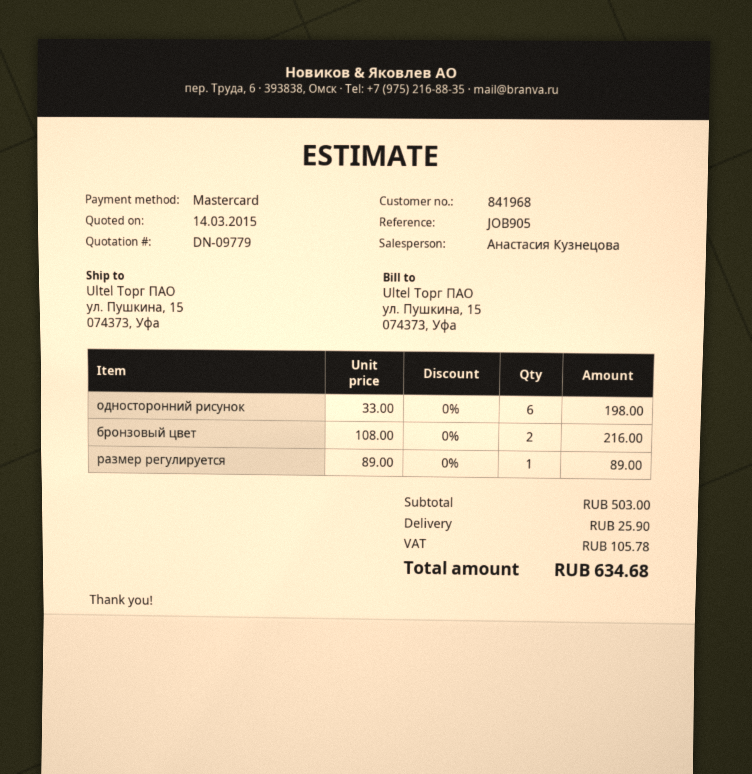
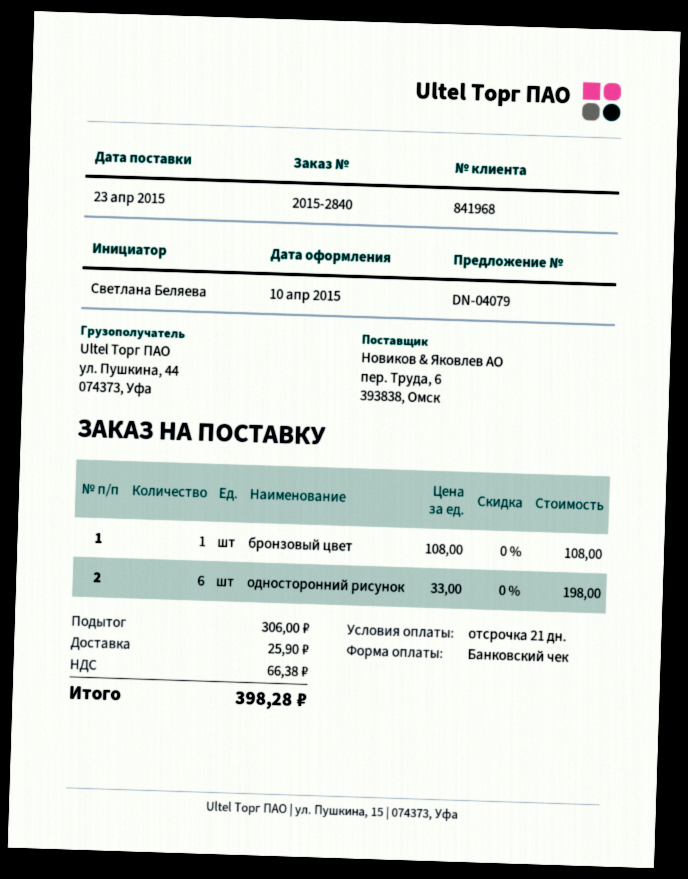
quote number: DN-09779 -> DN-04079
payment method: Mastercard -> cheque
ship to: ул. Пушкина, 15, 074373, Уфа -> ул. Пушкина, 44, 074373, Уфа
бронзовый цвет: 2 x 108.00 = 216.00 -> 1 x 108.00 = 108.00
размер регулируется: 1 x 89.00 = 89.00 -> none
subtotal: 503.00 -> 306.00
tax: 105.78 -> 66.38
total: 634.68 -> 398.28

